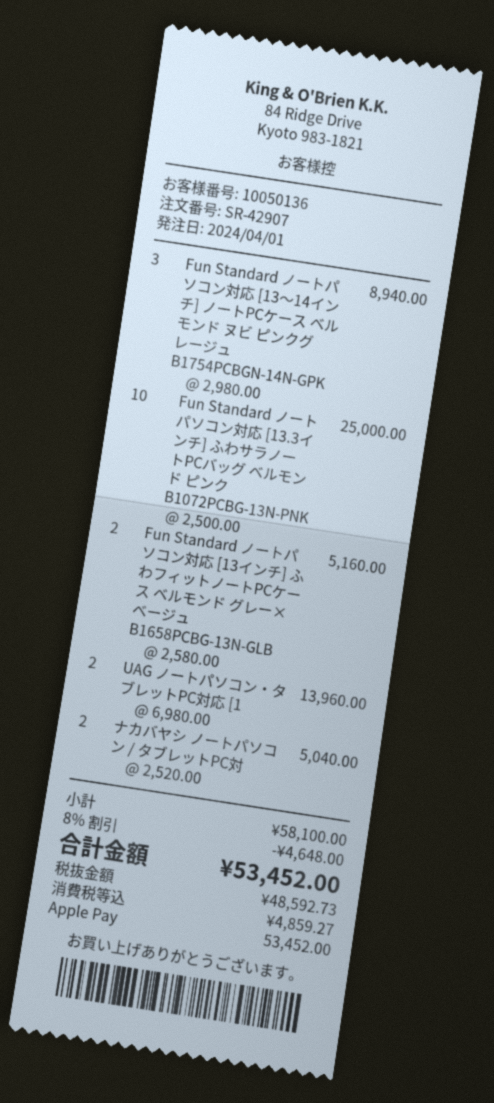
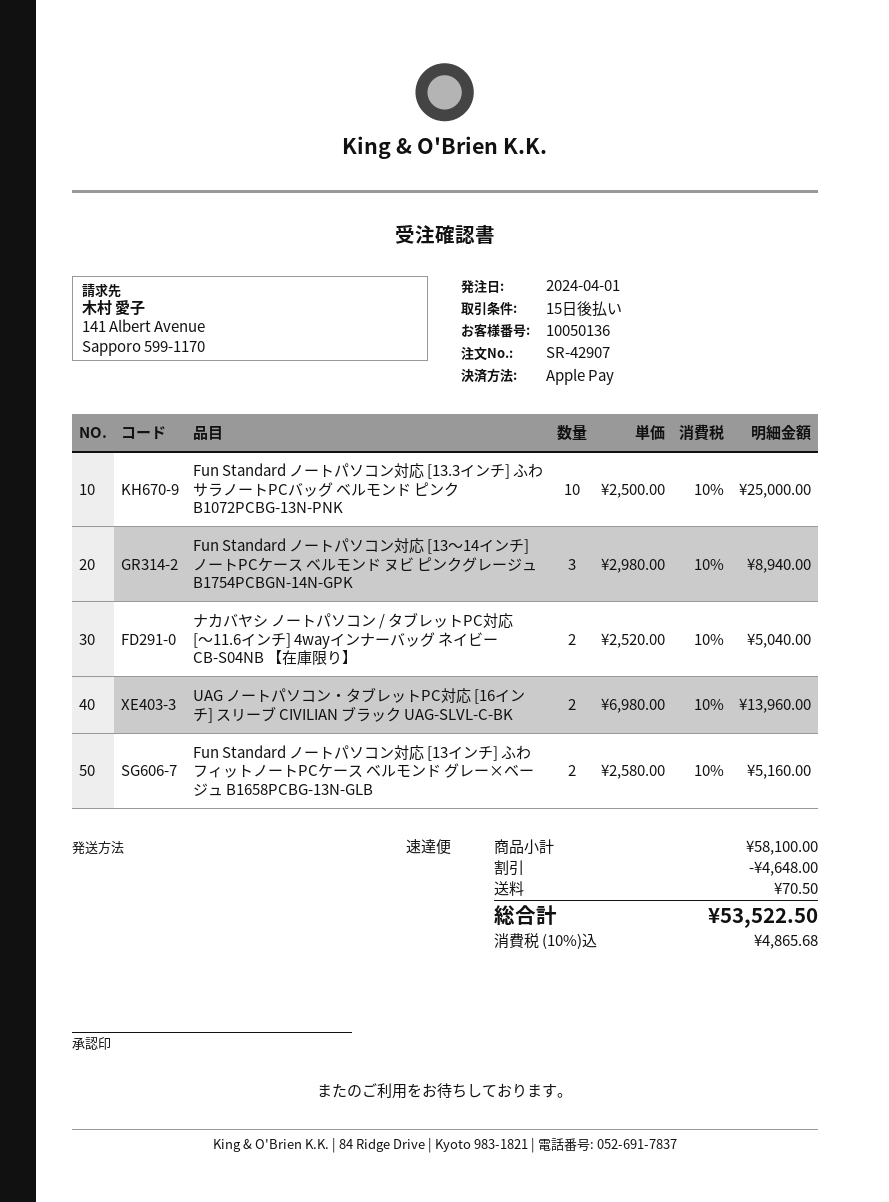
shipping: none -> 70.50
tax: 4859.27 -> 4865.68
total: 53452.00 -> 53522.50

